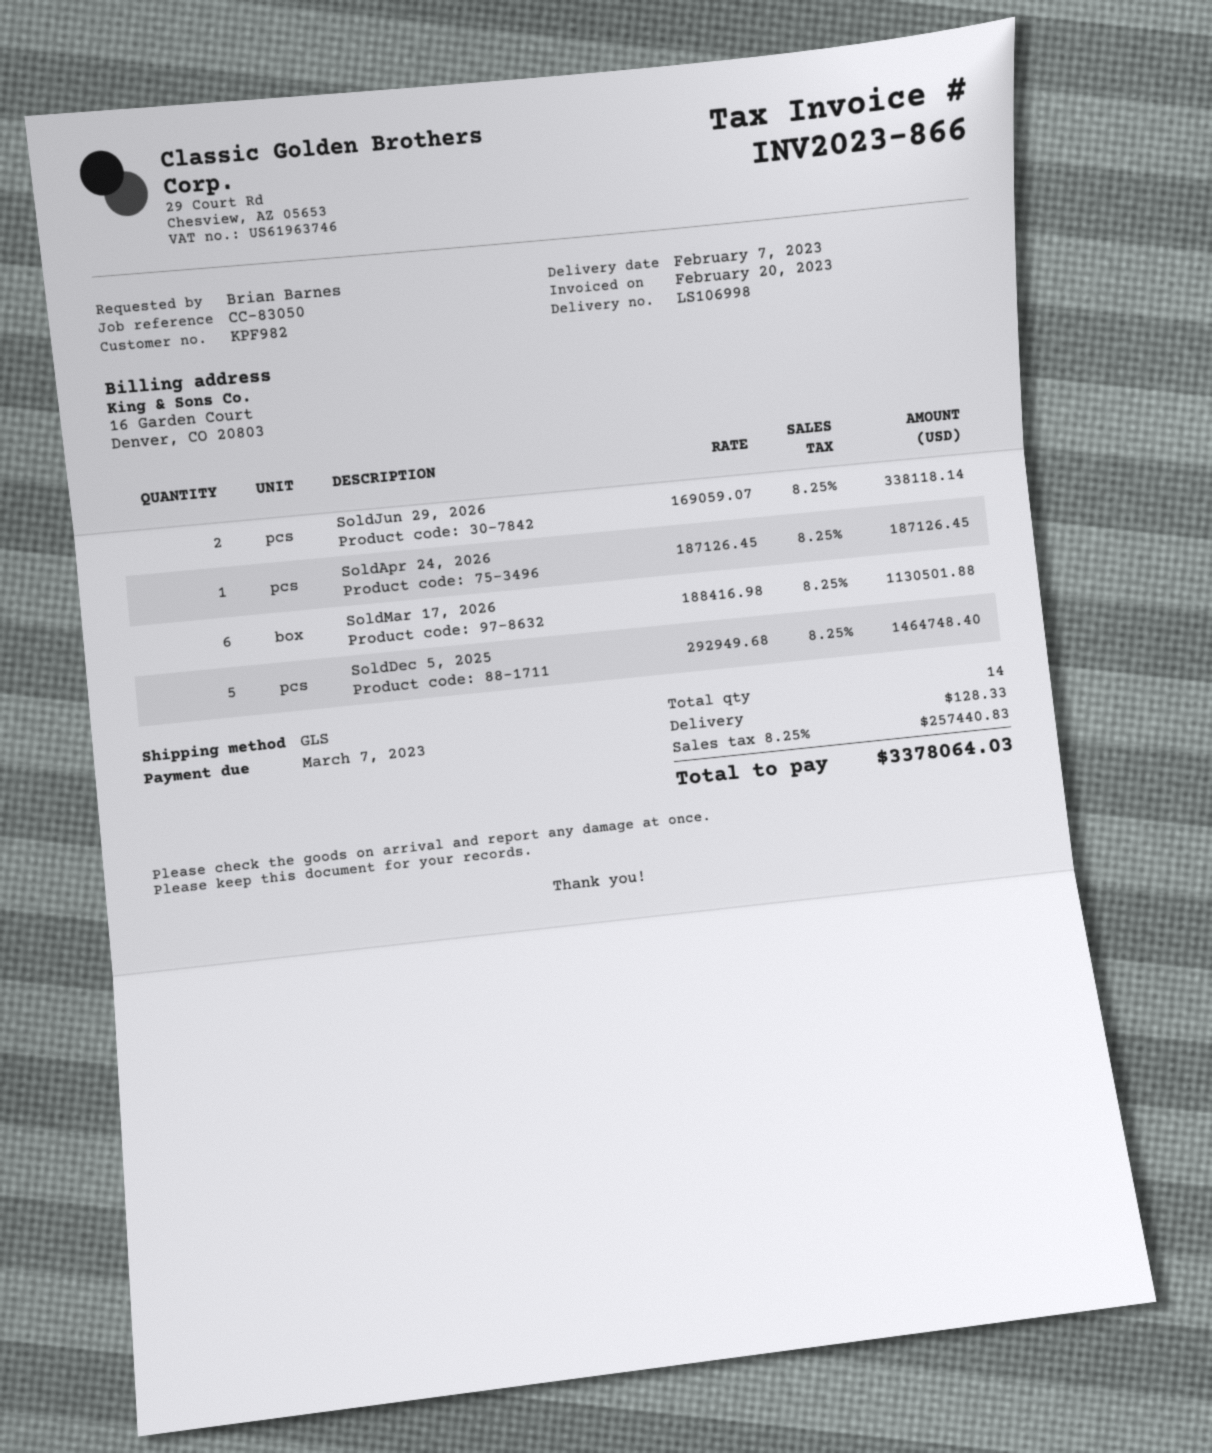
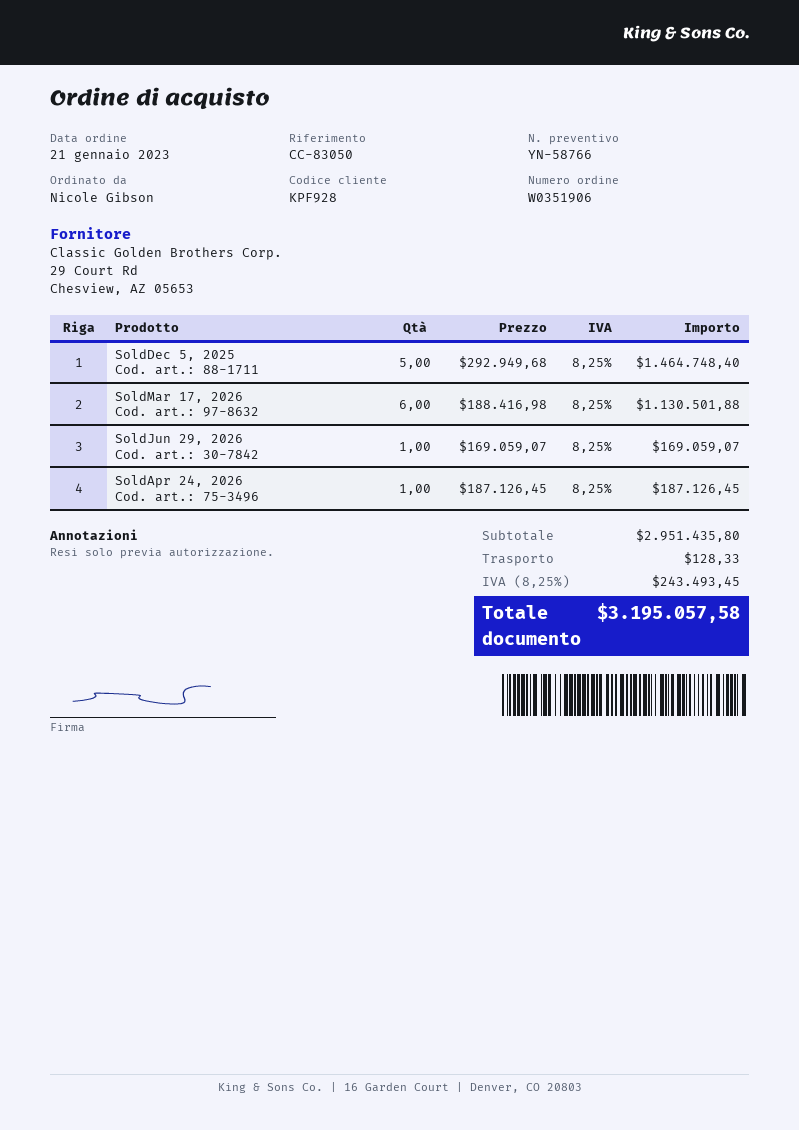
customer number: KPF982 -> KPF928
ordered by: Brian Barnes -> Nicole Gibson
SoldJun 29, 2026: 2 x 169059.07 = 338118.14 -> 1 x 169059.07 = 169059.07
tax: 8.25% = 257440.83 -> 8.25% = 243493.45
total: 3378064.03 -> 3195057.58

